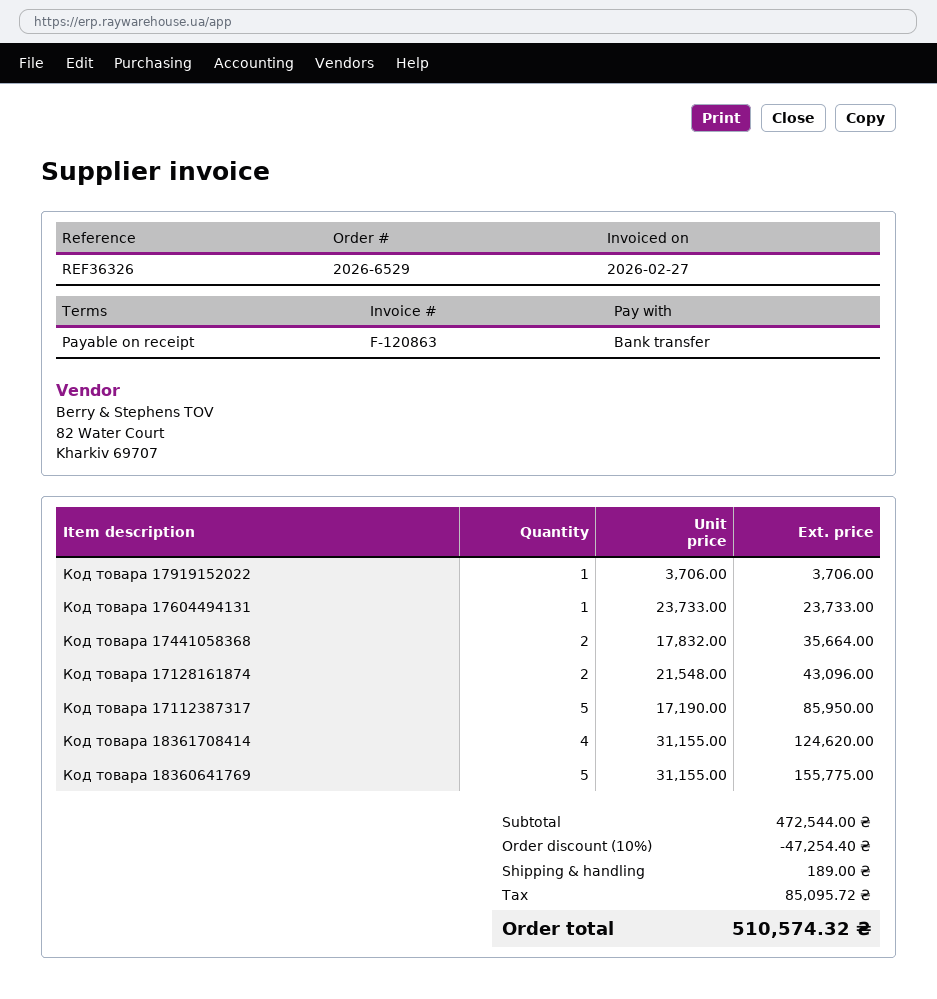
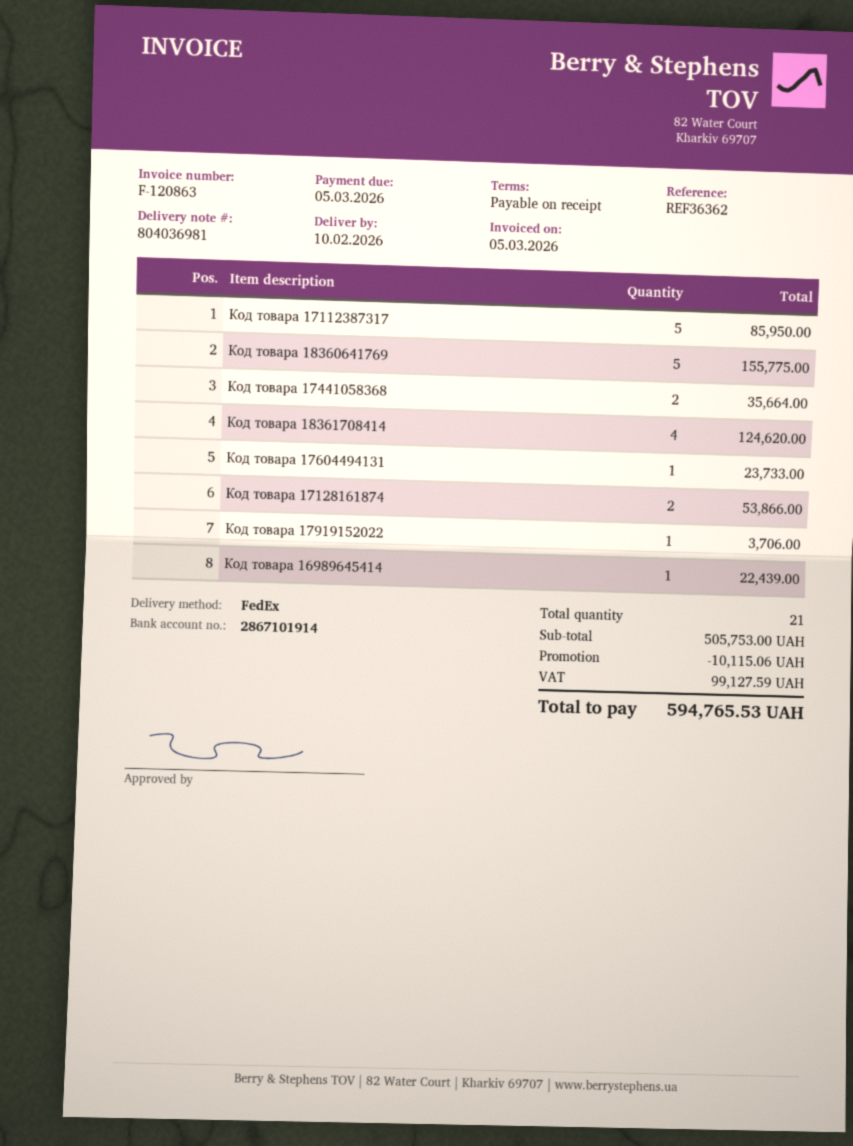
invoice date: 2026-02-27 -> 2026-03-05
reference: REF36326 -> REF36362
Код товара 17128161874: 2 for 43096.00 -> 2 for 53866.00
Код товара 16989645414: none -> 1 for 22439.00
subtotal: 472544.00 -> 505753.00
discount: 47254.40 -> 10115.06
shipping: 189.00 -> none
tax: 85095.72 -> 99127.59
total: 510574.32 -> 594765.53

